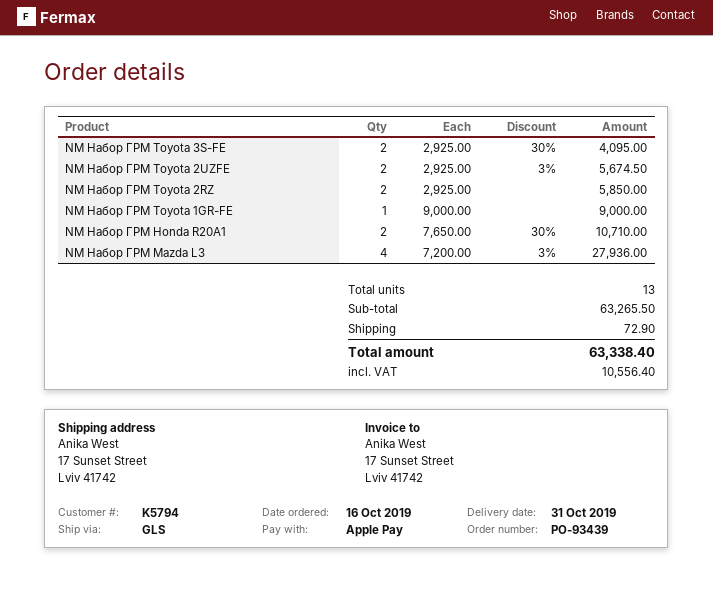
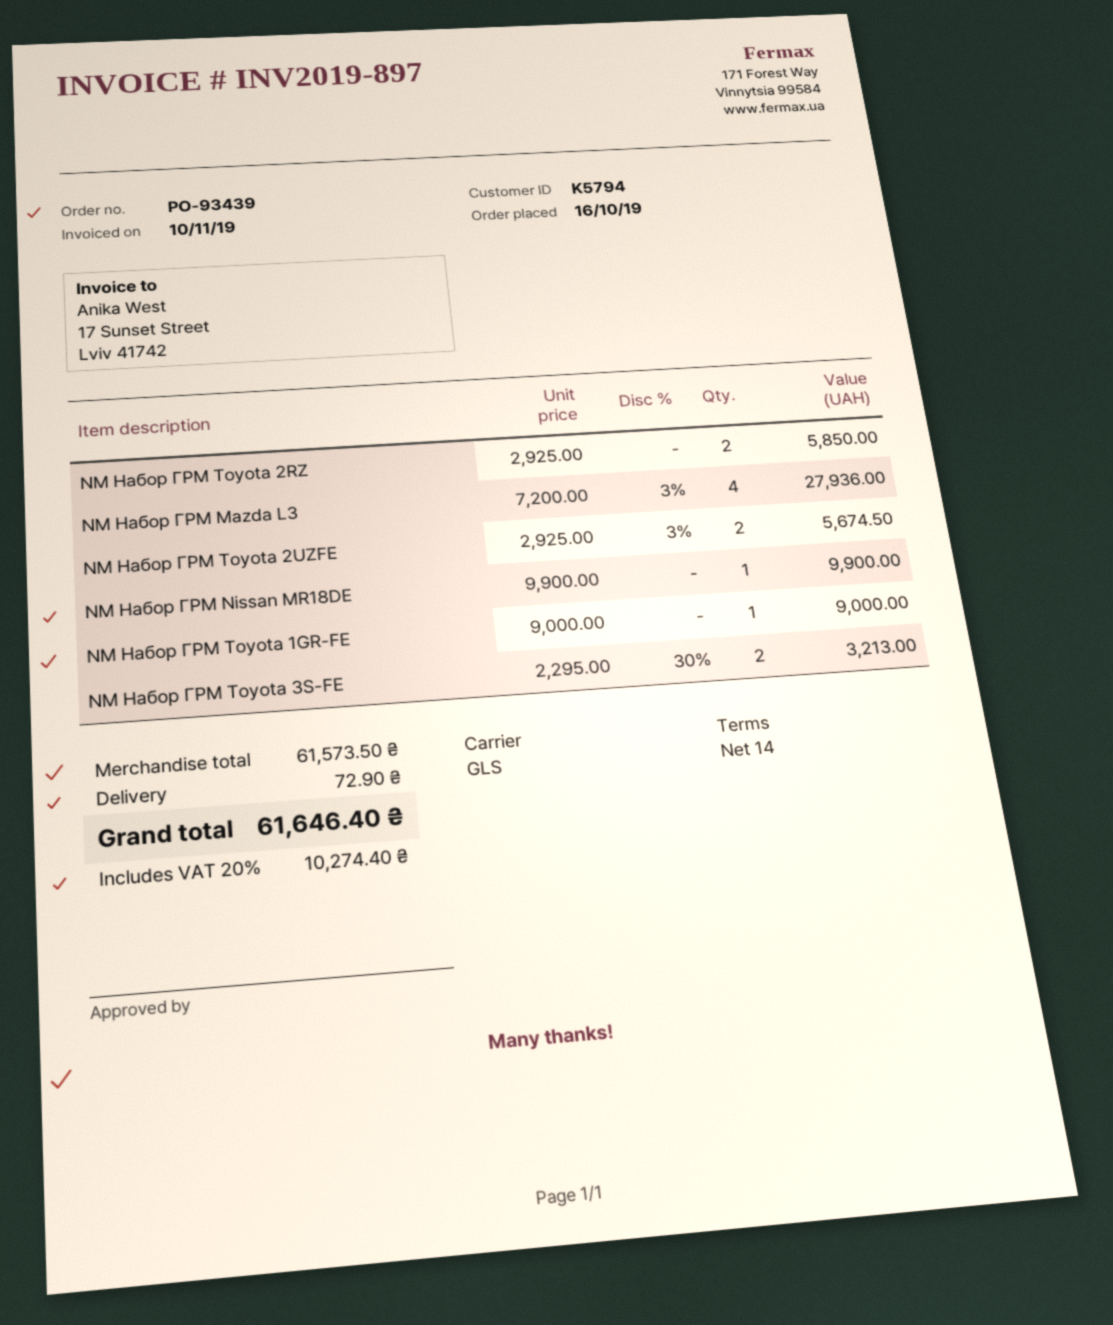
NM Набор ГРМ Toyota 3S-FE: 2 x 2925.00 - 30% = 4095.00 -> 2 x 2295.00 - 30% = 3213.00
NM Набор ГРМ Honda R20A1: 2 x 7650.00 - 30% = 10710.00 -> none
NM Набор ГРМ Nissan MR18DE: none -> 1 x 9900.00 = 9900.00
subtotal: 63265.50 -> 61573.50
tax: 10556.40 -> 10274.40
total: 63338.40 -> 61646.40

